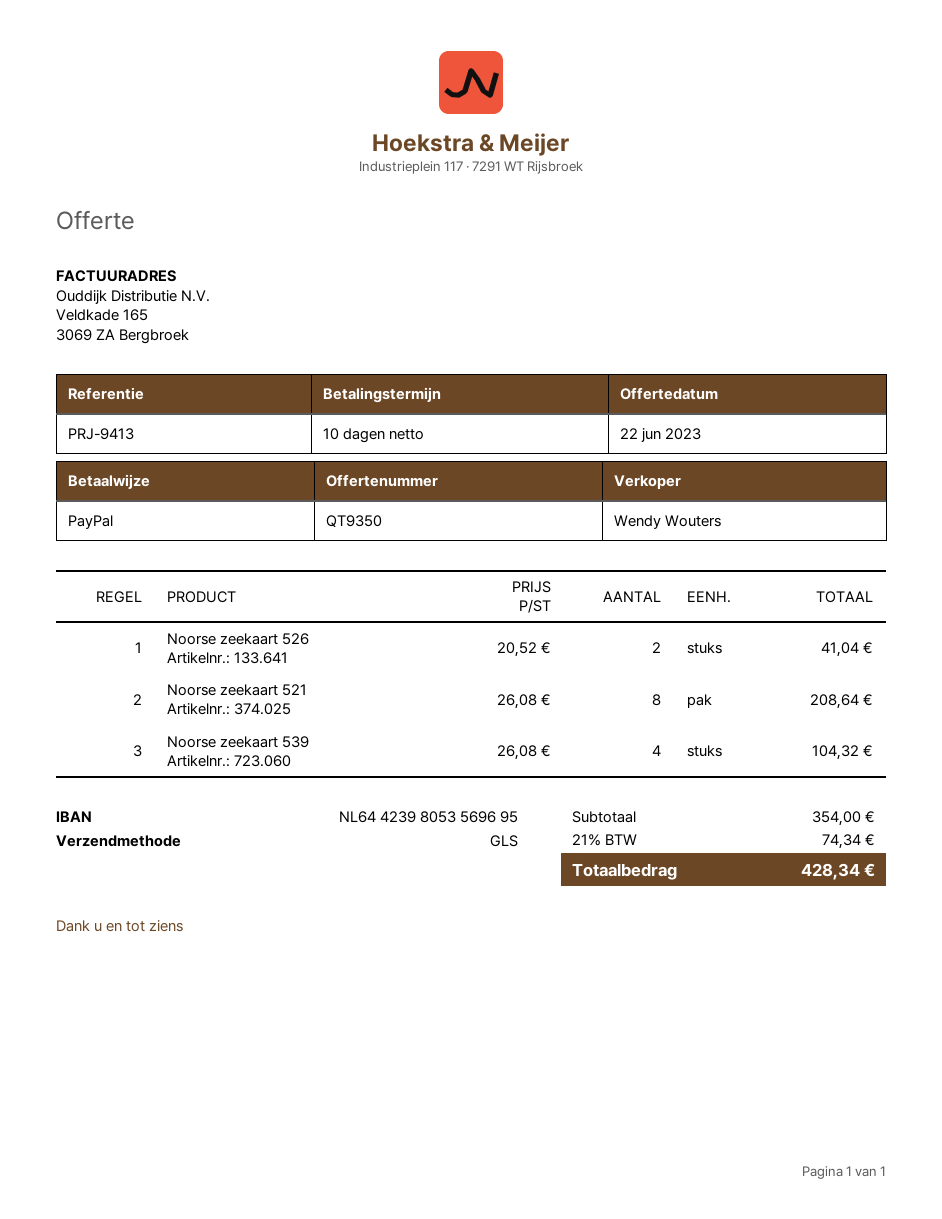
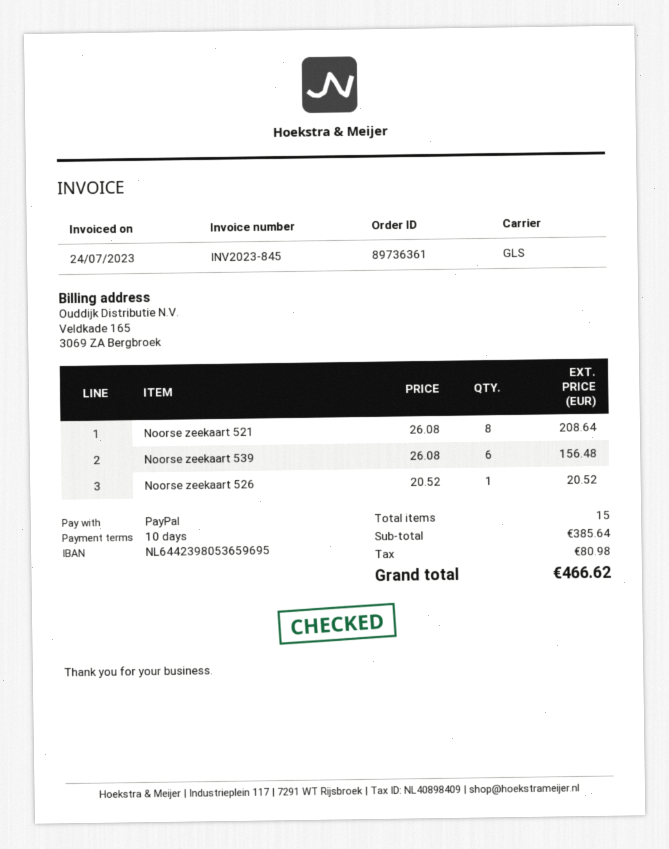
bank account: NL6442398053569695 -> NL6442398053659695
Noorse zeekaart 526: 2 x 20.52 = 41.04 -> 1 x 20.52 = 20.52
Noorse zeekaart 539: 4 x 26.08 = 104.32 -> 6 x 26.08 = 156.48
subtotal: 354.00 -> 385.64
tax: 74.34 -> 80.98
total: 428.34 -> 466.62

